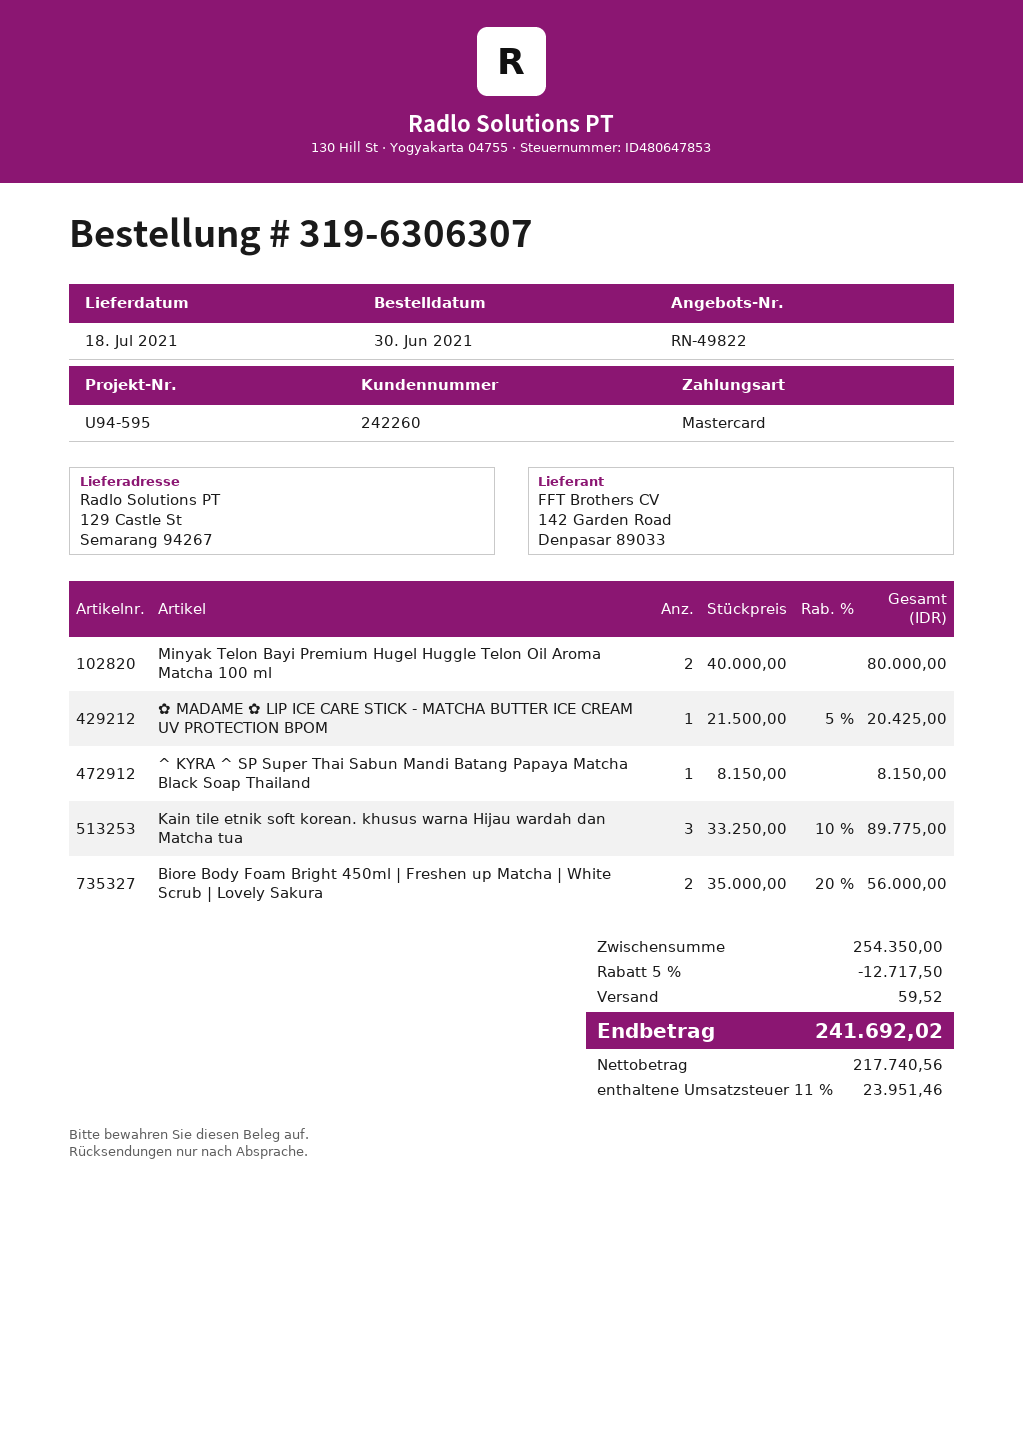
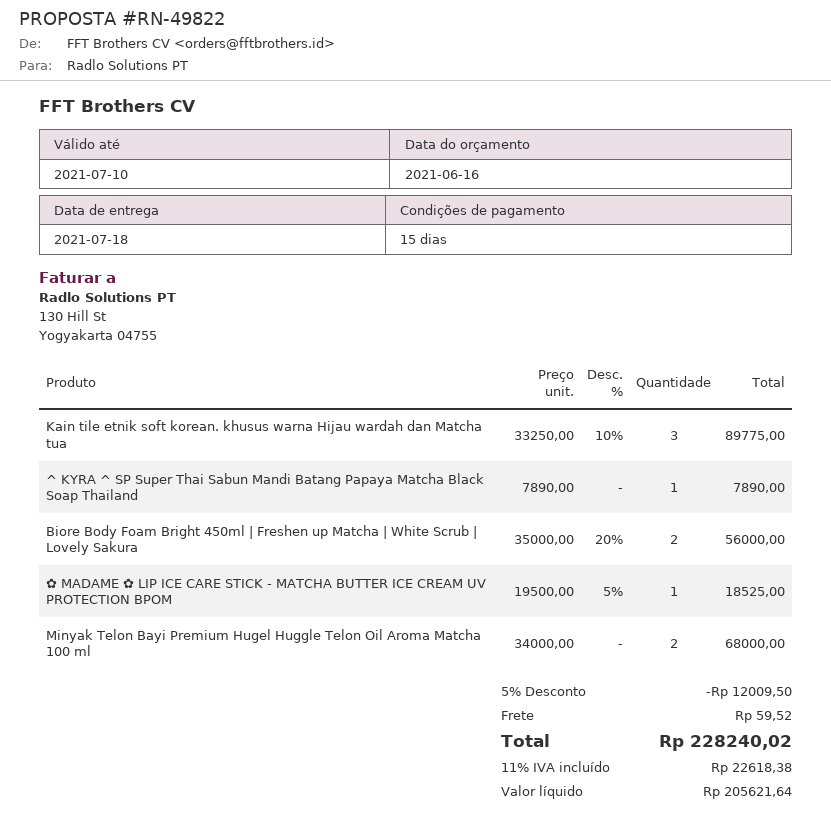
Minyak Telon Bayi Premium Hugel Huggle Telon Oil Aroma Matcha 100 ml: 2 x 40000.00 = 80000.00 -> 2 x 34000.00 = 68000.00
✿ MADAME ✿ LIP ICE CARE STICK - MATCHA BUTTER ICE CREAM UV PROTECTION BPOM: 1 x 21500.00 - 5% = 20425.00 -> 1 x 19500.00 - 5% = 18525.00
^ KYRA ^ SP Super Thai Sabun Mandi Batang Papaya Matcha Black Soap Thailand: 1 x 8150.00 = 8150.00 -> 1 x 7890.00 = 7890.00
discount: 5% = 12717.50 -> 5% = 12009.50
net: 217740.56 -> 205621.64
tax: 11% = 23951.46 -> 11% = 22618.38
total: 241692.02 -> 228240.02

